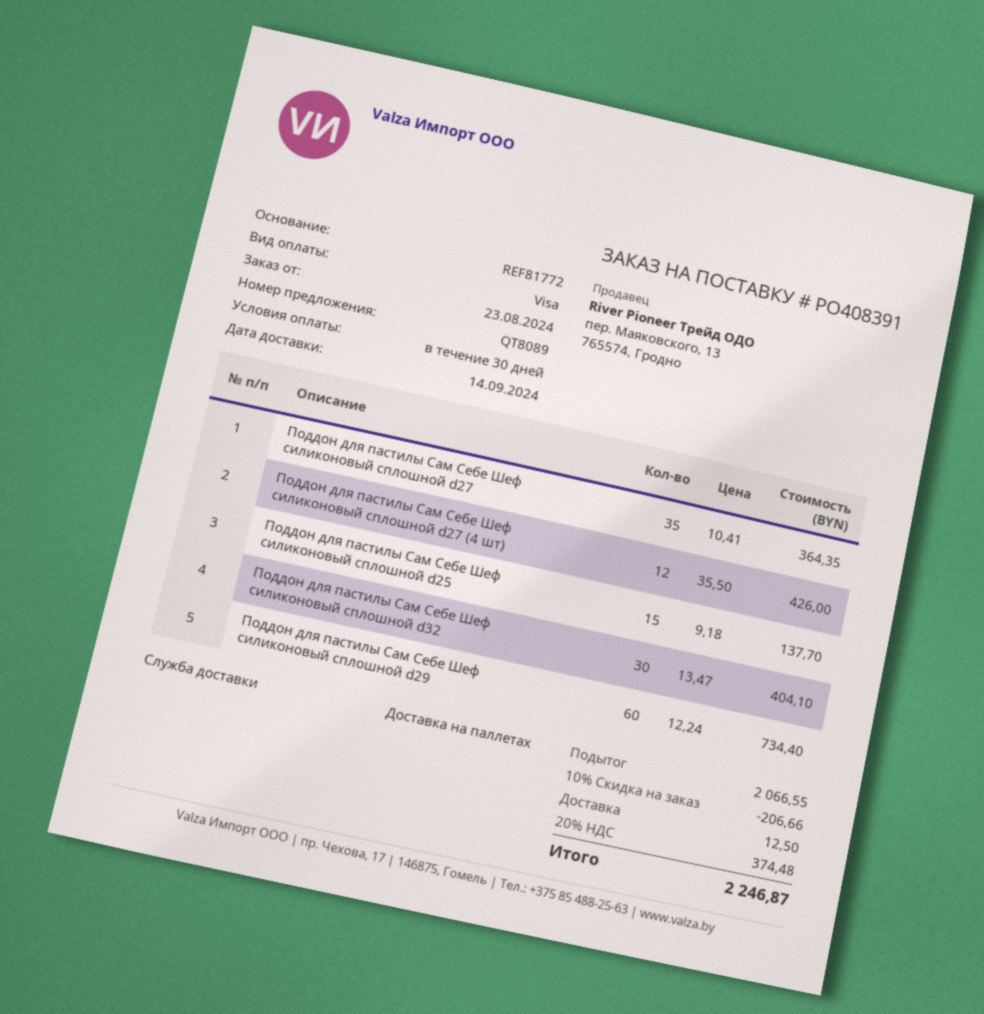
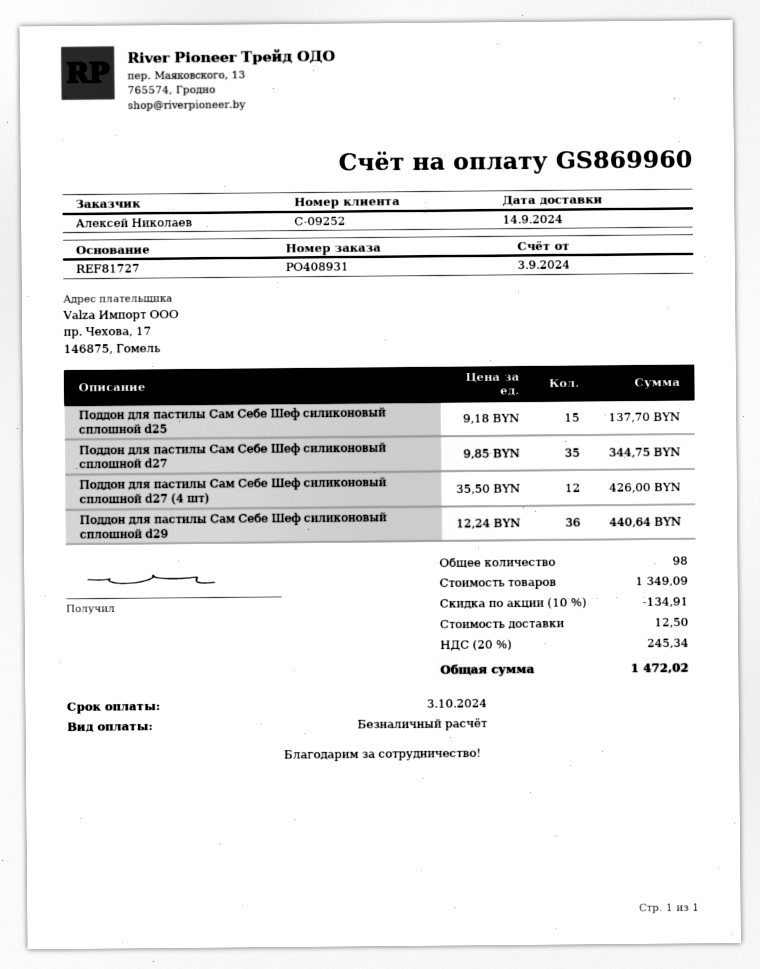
order number: PO408391 -> PO408931
reference: REF81772 -> REF81727
payment method: Visa -> bank transfer
Поддон для пастилы Сам Себе Шеф силиконовый сплошной d27: 35 x 10.41 = 364.35 -> 35 x 9.85 = 344.75
Поддон для пастилы Сам Себе Шеф силиконовый сплошной d32: 30 x 13.47 = 404.10 -> none
Поддон для пастилы Сам Себе Шеф силиконовый сплошной d29: 60 x 12.24 = 734.40 -> 36 x 12.24 = 440.64
subtotal: 2066.55 -> 1349.09
discount: 10% = 206.66 -> 10% = 134.91
tax: 20% = 374.48 -> 20% = 245.34
total: 2246.87 -> 1472.02

